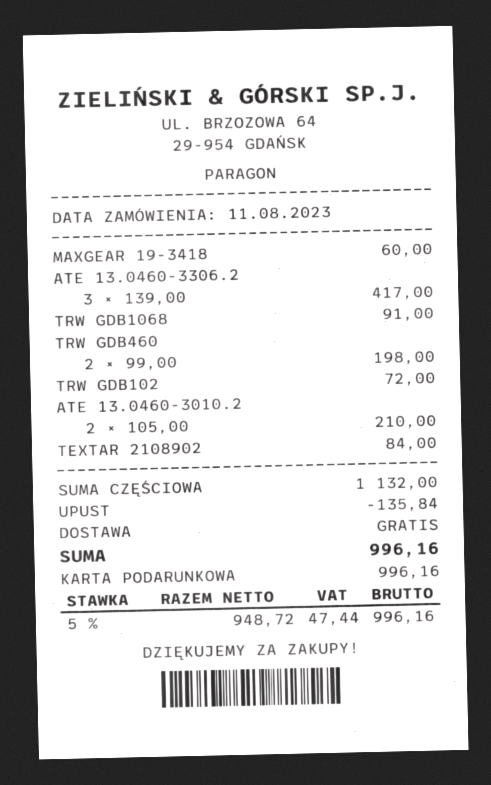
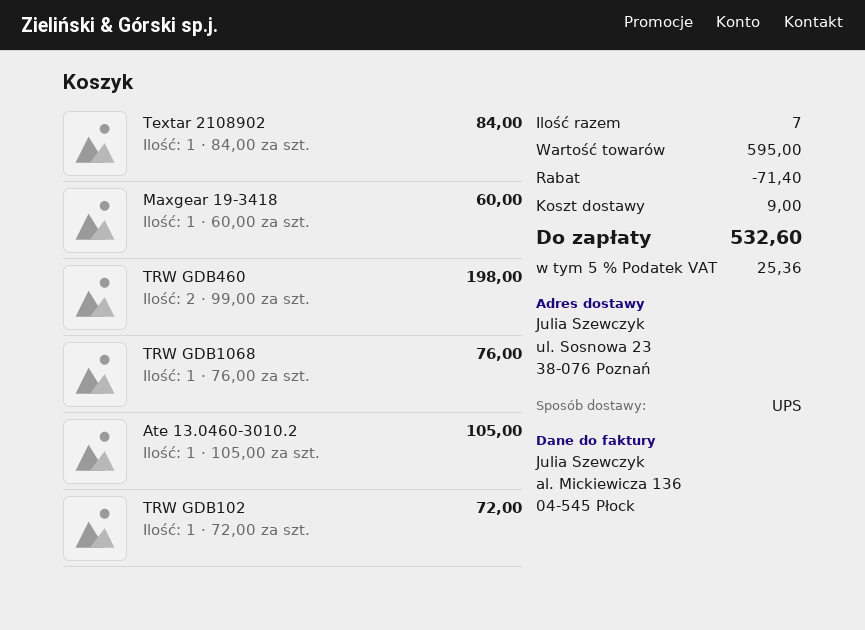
ATE 13.0460-3306.2: 3 x 139.00 = 417.00 -> none
TRW GDB1068: 1 x 91.00 = 91.00 -> 1 x 76.00 = 76.00
ATE 13.0460-3010.2: 2 x 105.00 = 210.00 -> 1 x 105.00 = 105.00
subtotal: 1132.00 -> 595.00
discount: 135.84 -> 71.40
shipping: 0.00 -> 9.00
tax: 5% = 47.44 -> 5% = 25.36
total: 996.16 -> 532.60

